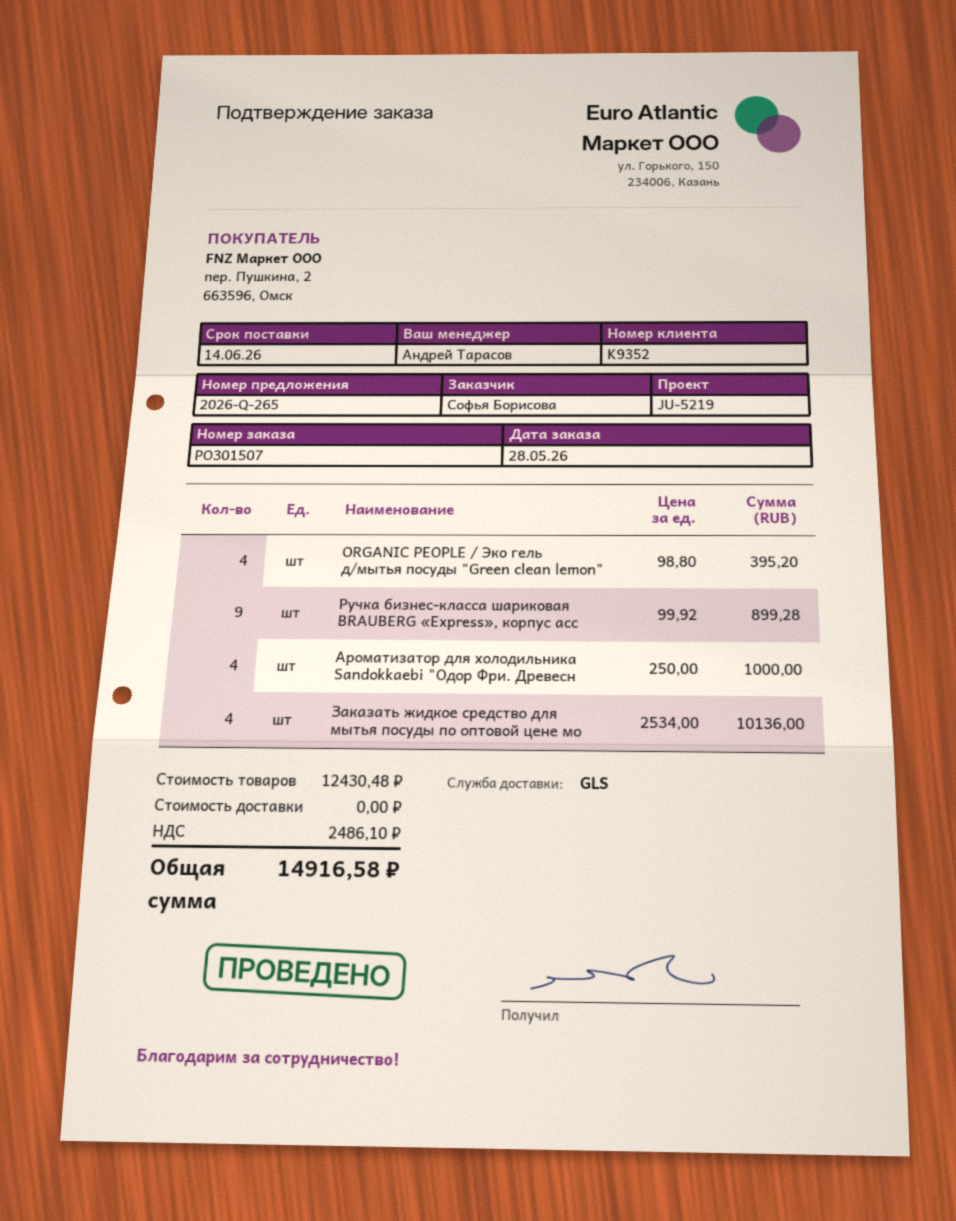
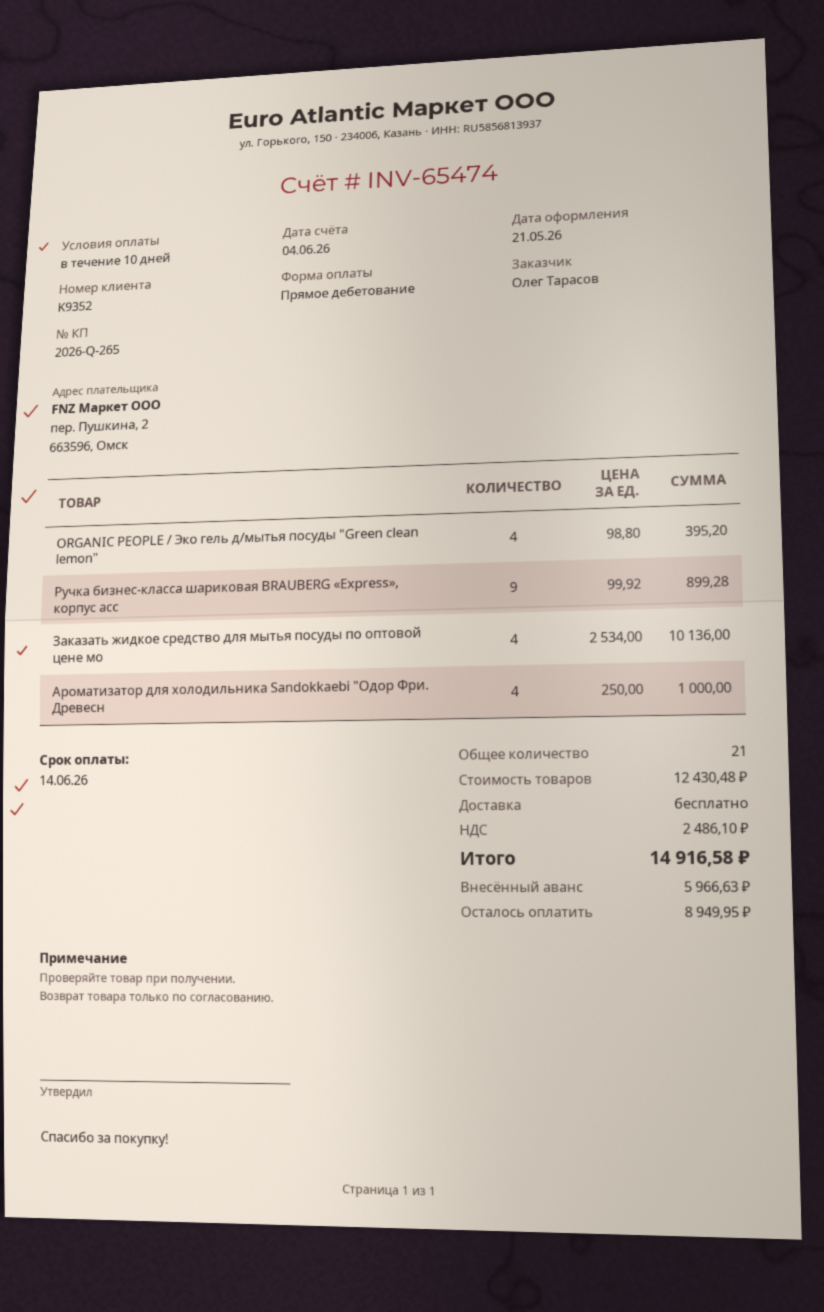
order date: 2026-05-28 -> 2026-05-21
ordered by: Софья Борисова -> Олег Тарасов

